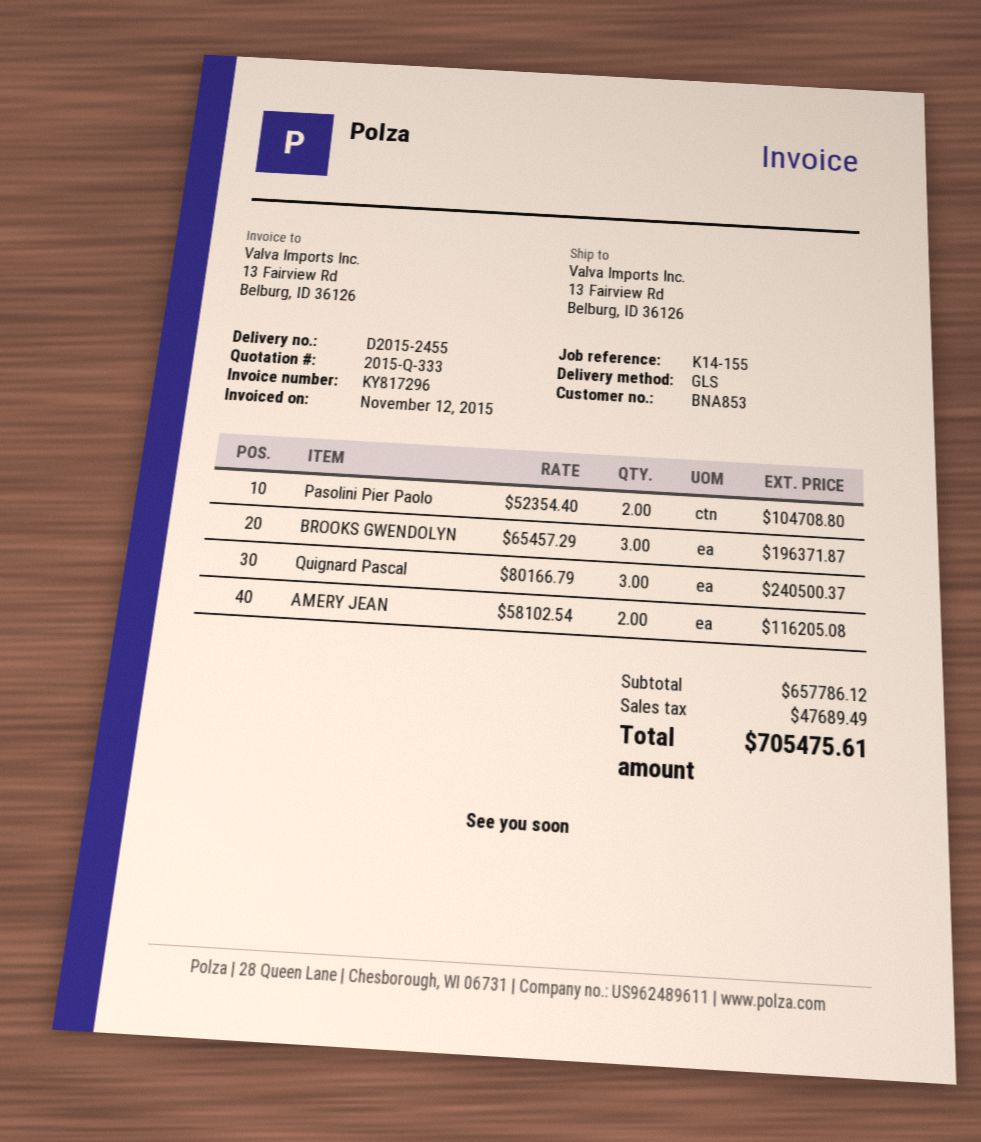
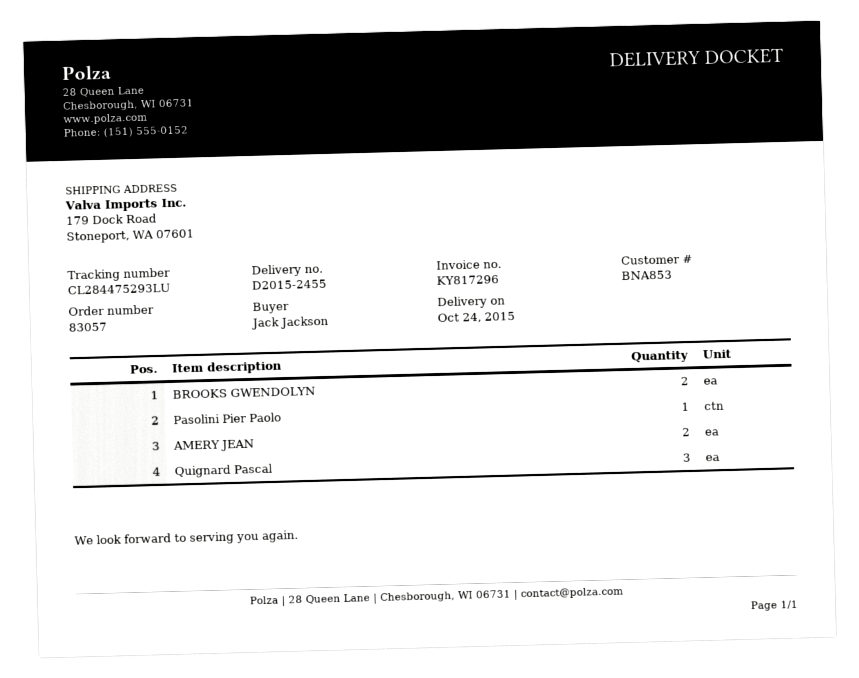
ship to: 13 Fairview Rd, Belburg, ID 36126 -> 179 Dock Road, Stoneport, WA 07601
Pasolini Pier Paolo: 2 -> 1
BROOKS GWENDOLYN: 3 -> 2

